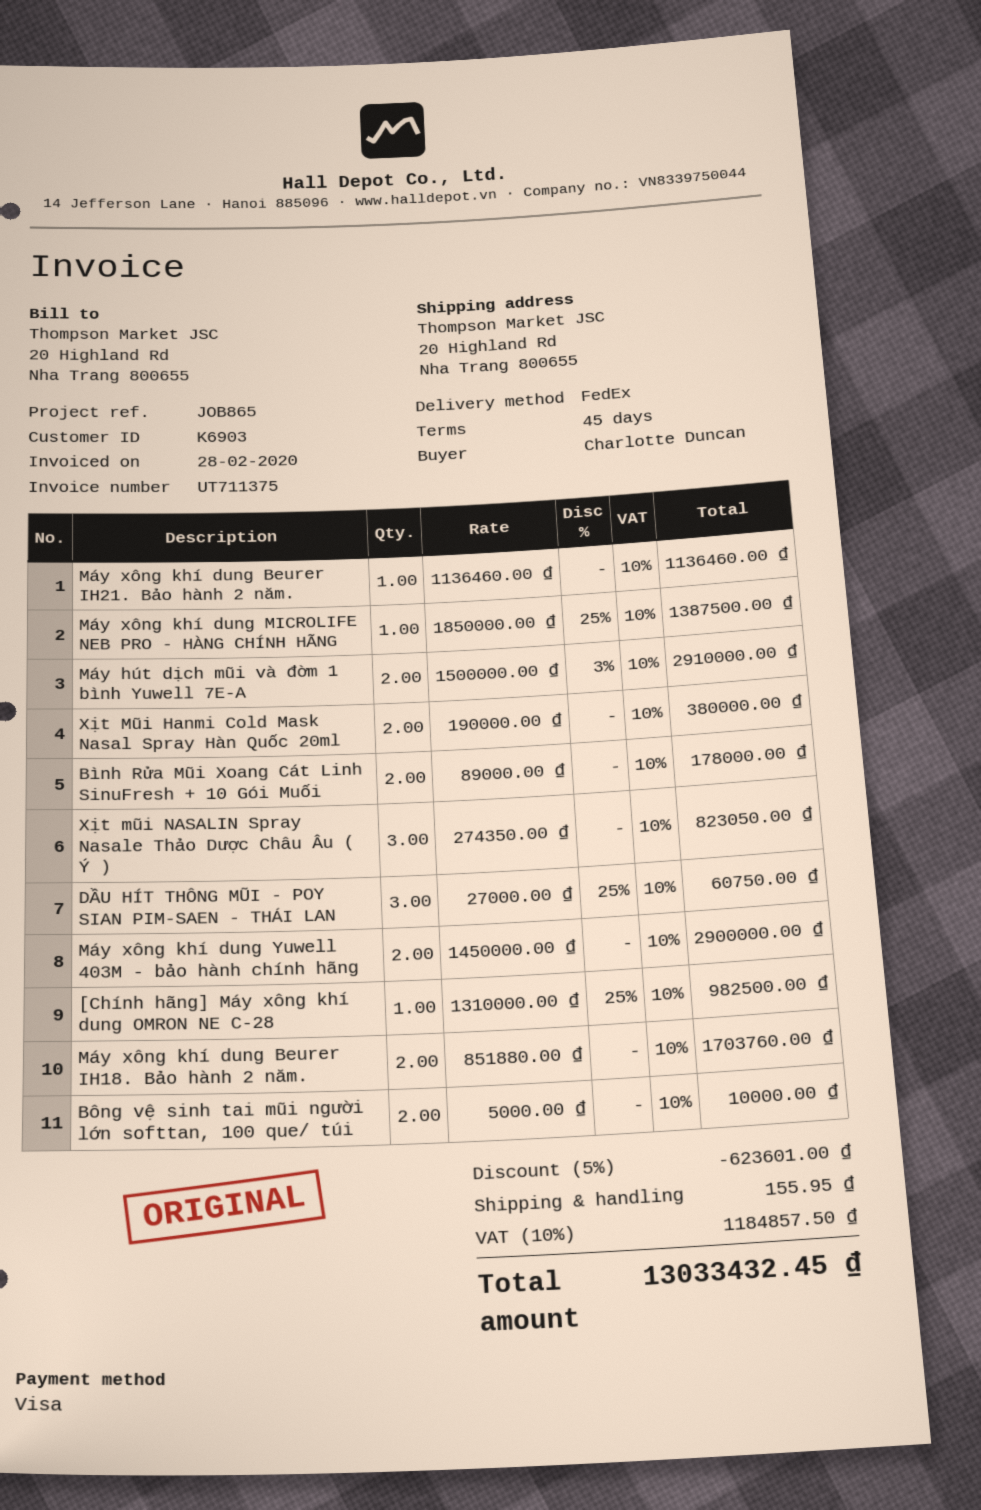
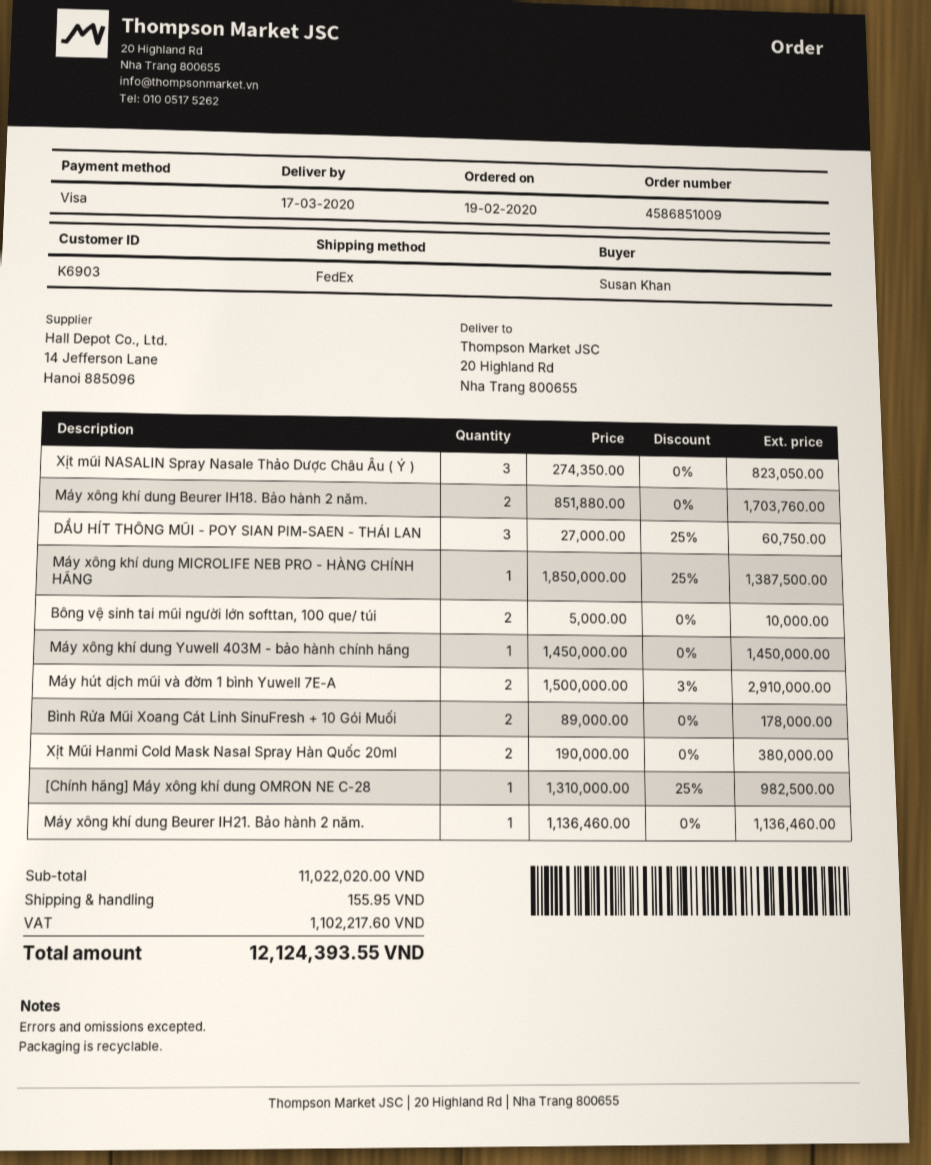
ordered by: Charlotte Duncan -> Susan Khan
Máy xông khí dung Yuwell 403M - bảo hành chính hãng: 2 x 1450000.00 = 2900000.00 -> 1 x 1450000.00 = 1450000.00
discount: 5% = 623601.00 -> none
tax: 1184857.50 -> 1102217.60
total: 13033432.45 -> 12124393.55

